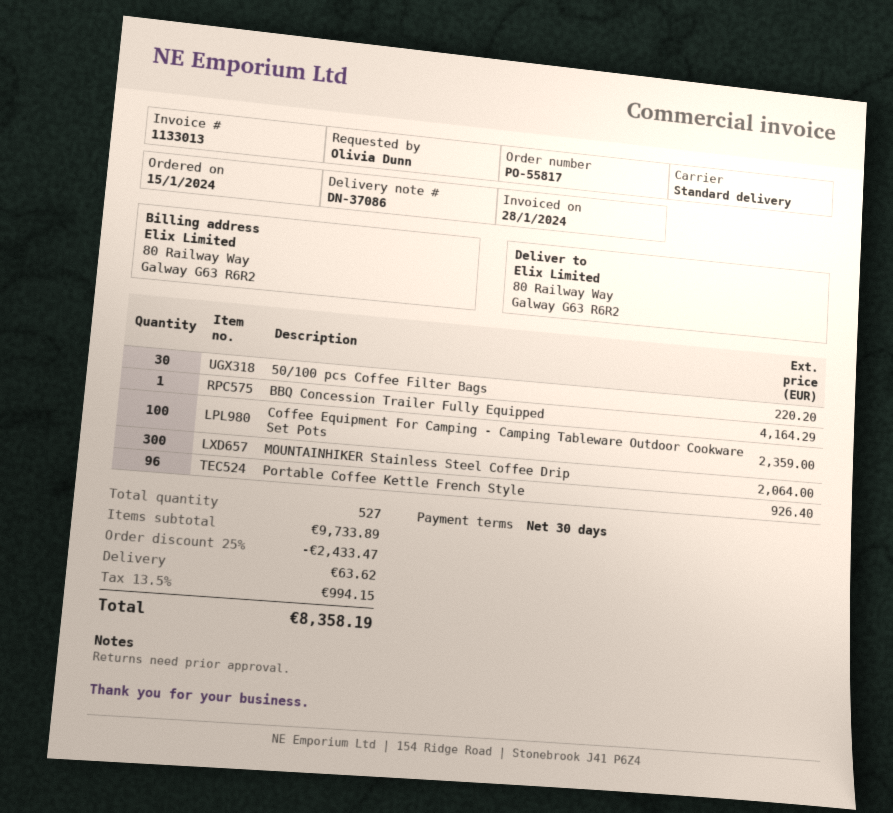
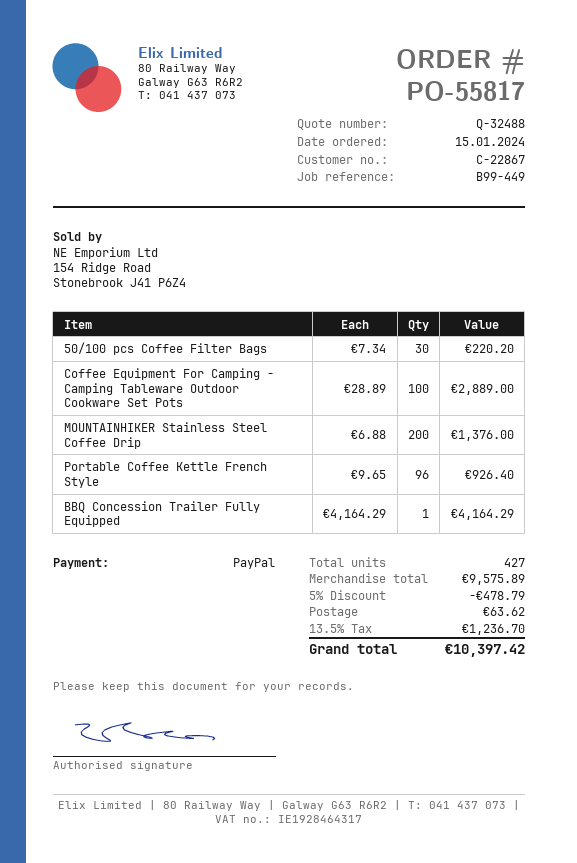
Coffee Equipment For Camping - Camping Tableware Outdoor Cookware Set Pots: 100 for 2359.00 -> 100 for 2889.00
MOUNTAINHIKER Stainless Steel Coffee Drip: 300 for 2064.00 -> 200 for 1376.00
total quantity: 527 -> 427
subtotal: 9733.89 -> 9575.89
discount: 25% = 2433.47 -> 5% = 478.79
tax: 13.5% = 994.15 -> 13.5% = 1236.70
total: 8358.19 -> 10397.42

